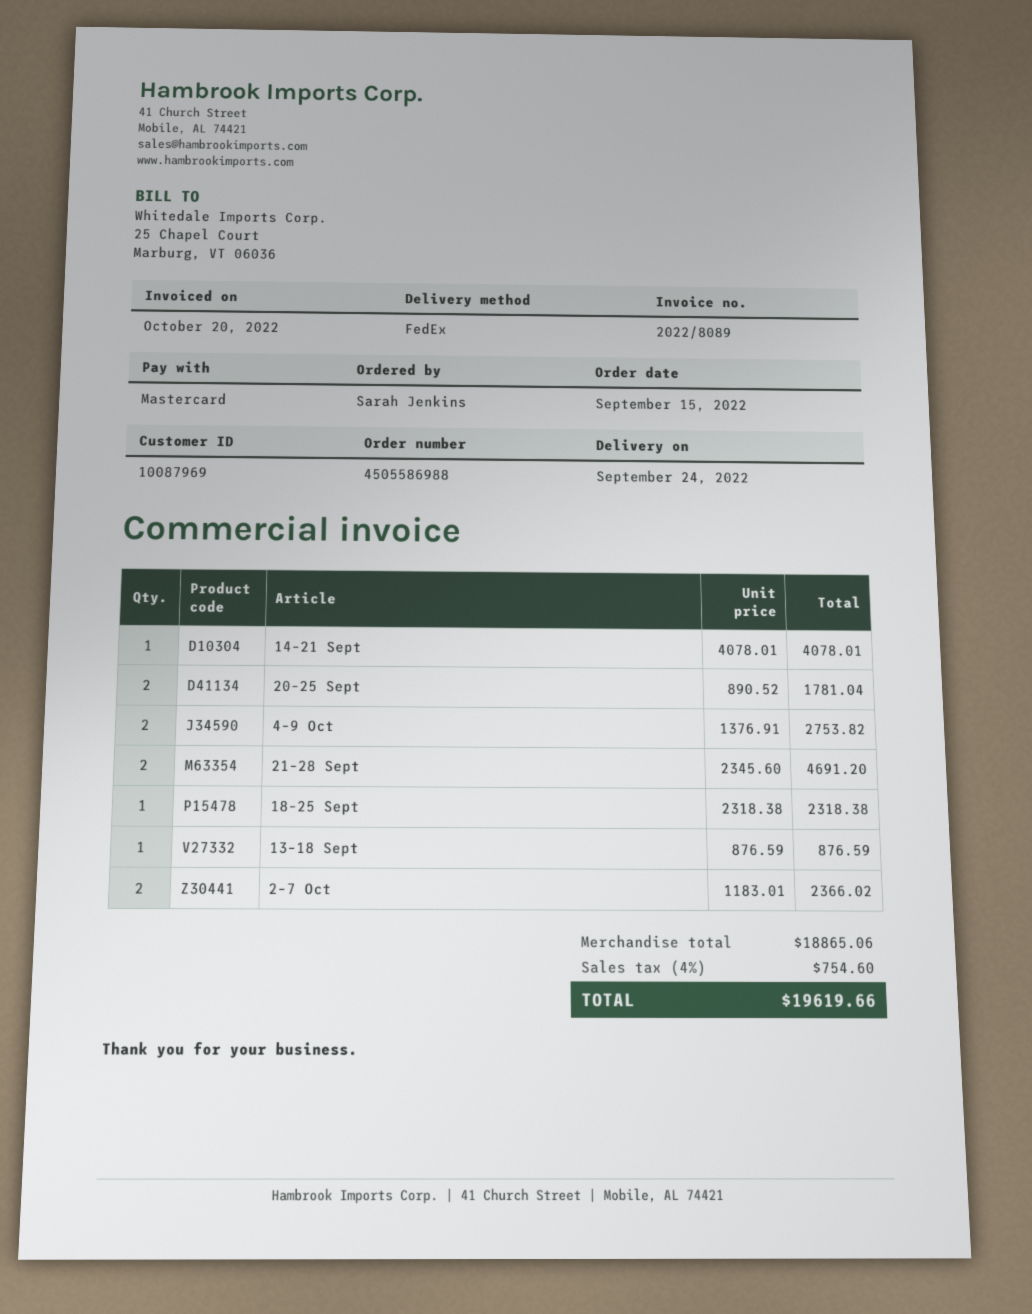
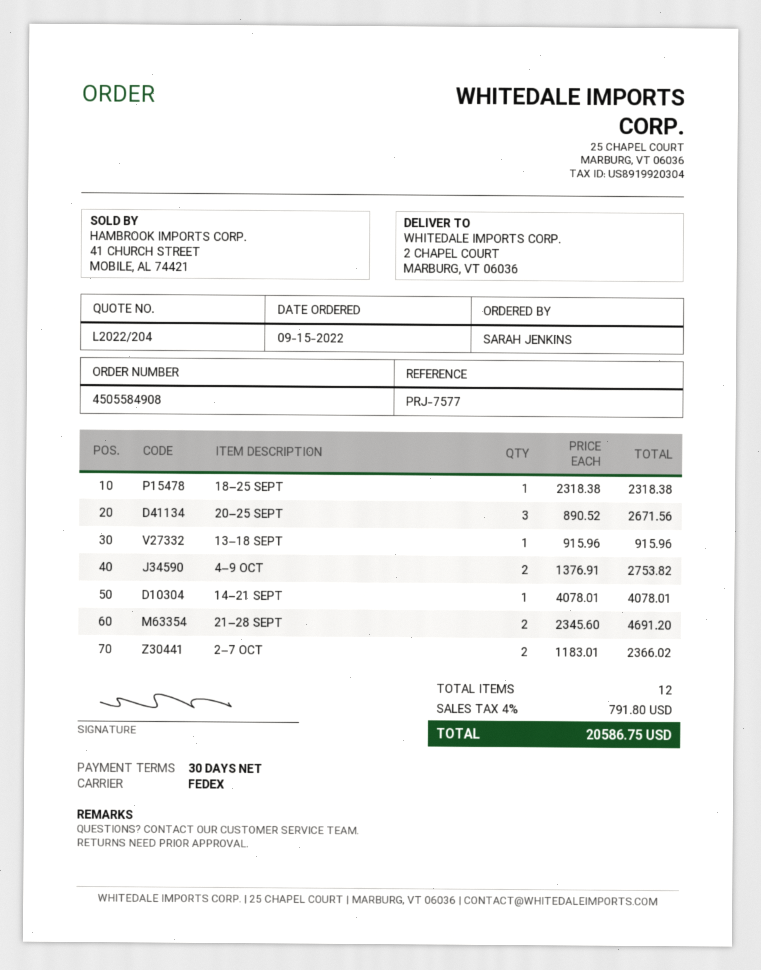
order number: 4505586988 -> 4505584908
20–25 Sept: 2 x 890.52 = 1781.04 -> 3 x 890.52 = 2671.56
13–18 Sept: 1 x 876.59 = 876.59 -> 1 x 915.96 = 915.96
tax: 4% = 754.60 -> 4% = 791.80
total: 19619.66 -> 20586.75

